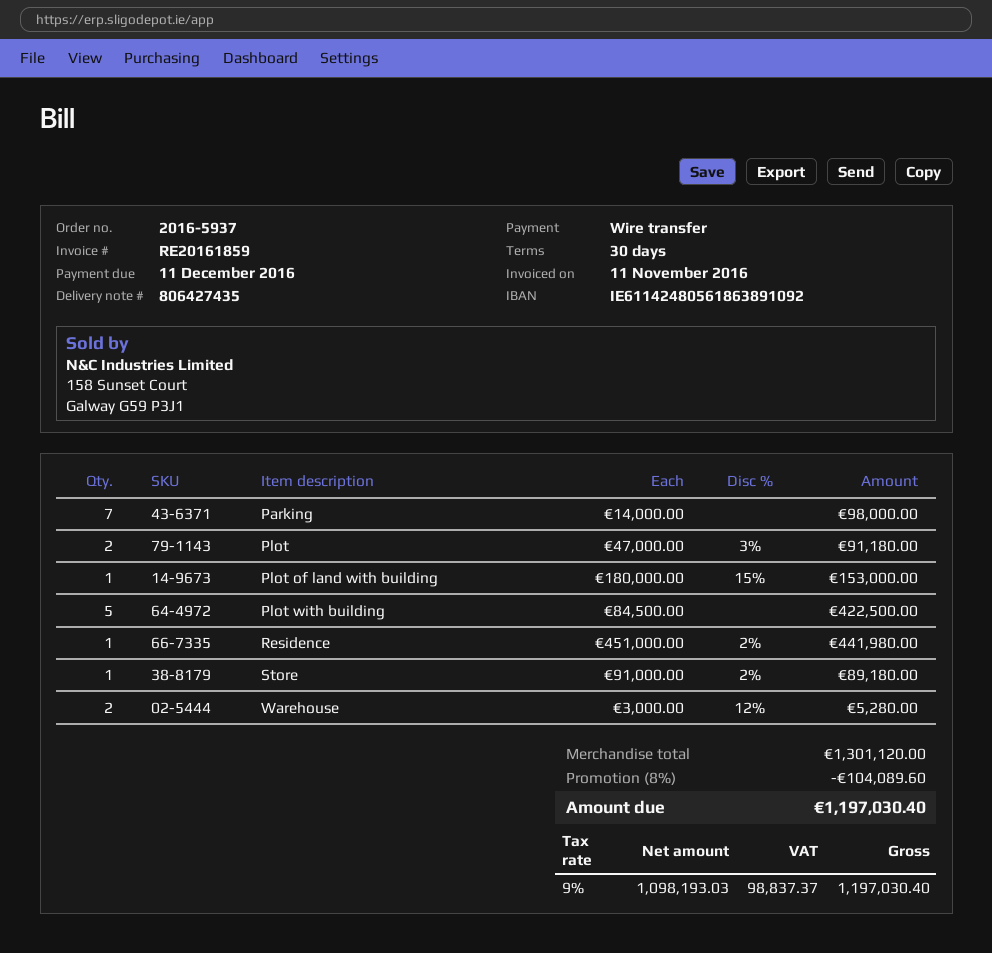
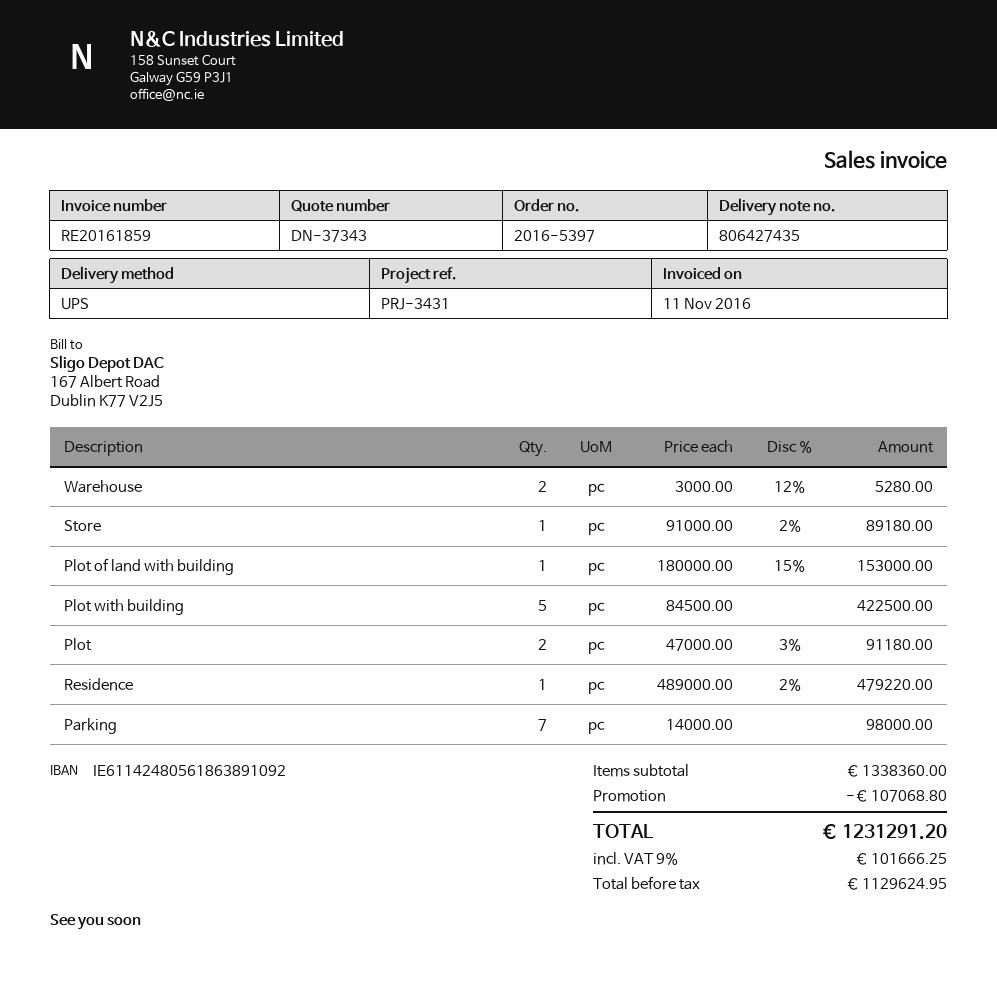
order number: 2016-5937 -> 2016-5397
Residence: 1 x 451000.00 - 2% = 441980.00 -> 1 x 489000.00 - 2% = 479220.00
subtotal: 1301120.00 -> 1338360.00
discount: 104089.60 -> 107068.80
net: 1098193.03 -> 1129624.95
tax: 9% = 98837.37 -> 9% = 101666.25
total: 1197030.40 -> 1231291.20

